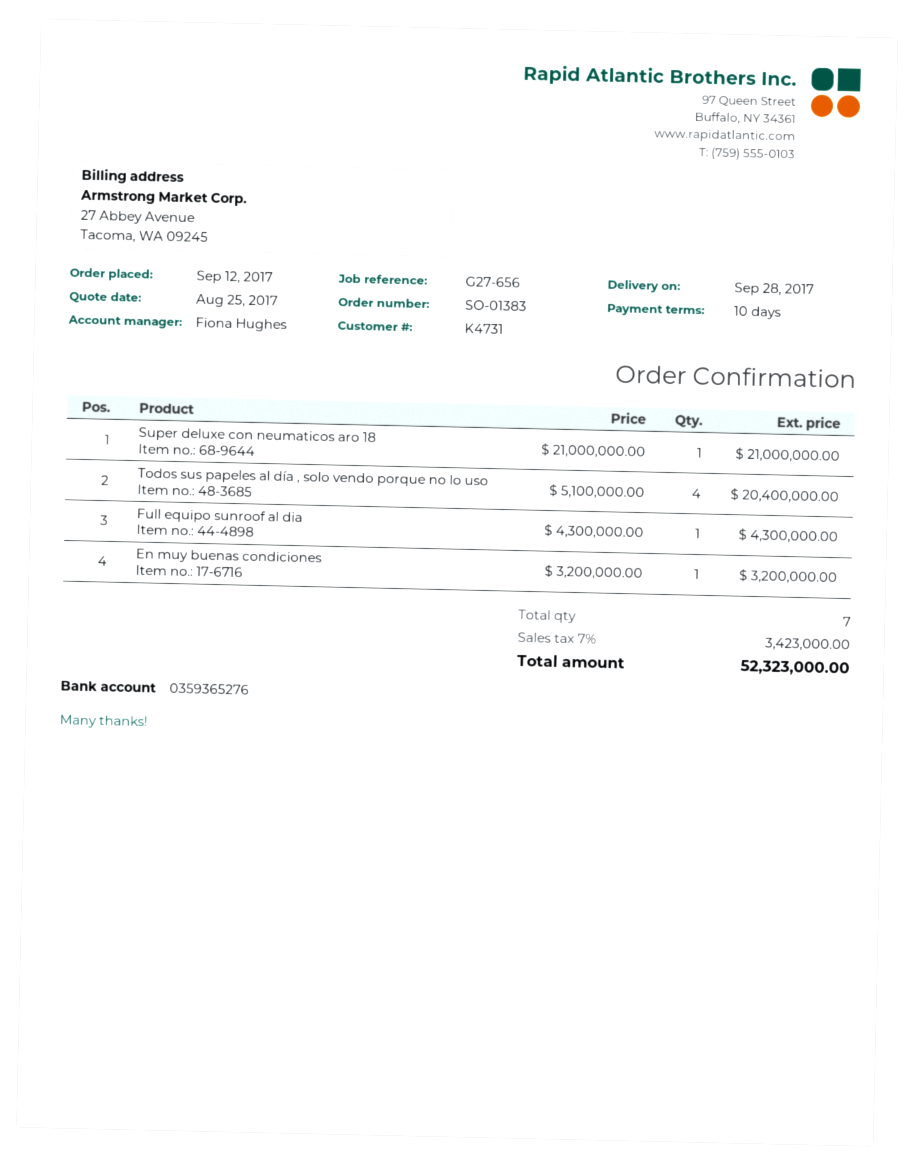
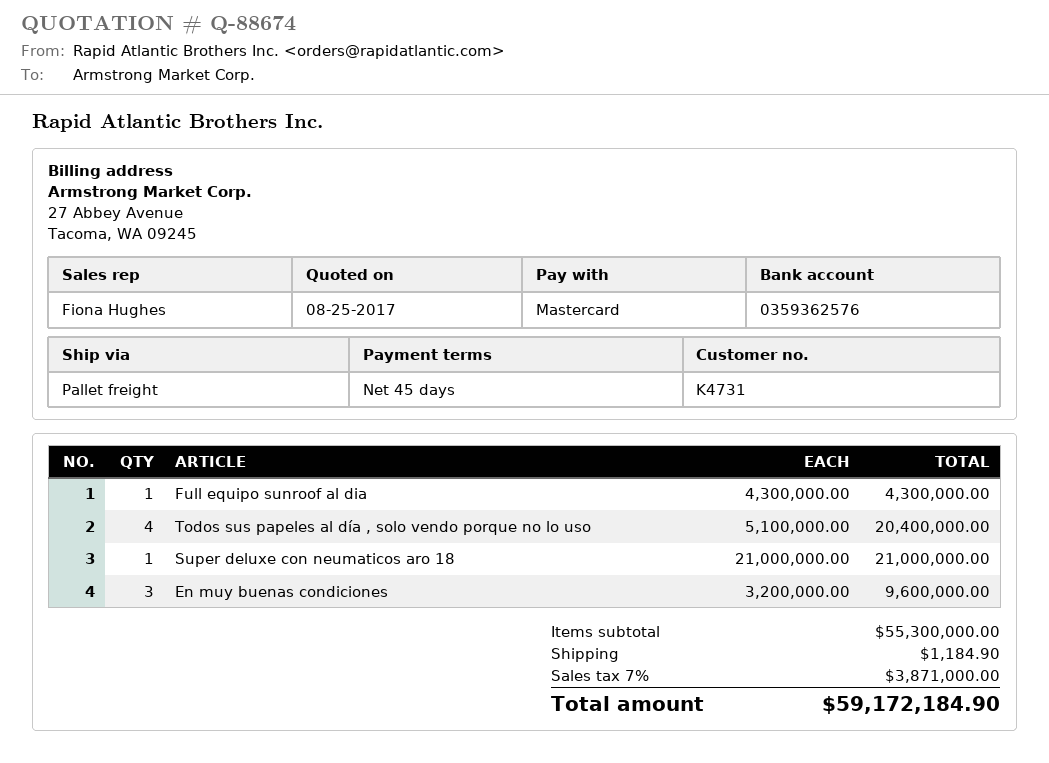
payment terms: 10 days -> 45 days
bank account: 0359365276 -> 0359362576
En muy buenas condiciones: 1 x 3200000.00 = 3200000.00 -> 3 x 3200000.00 = 9600000.00
shipping: none -> 1184.90
tax: 7% = 3423000.00 -> 7% = 3871000.00
total: 52323000.00 -> 59172184.90

